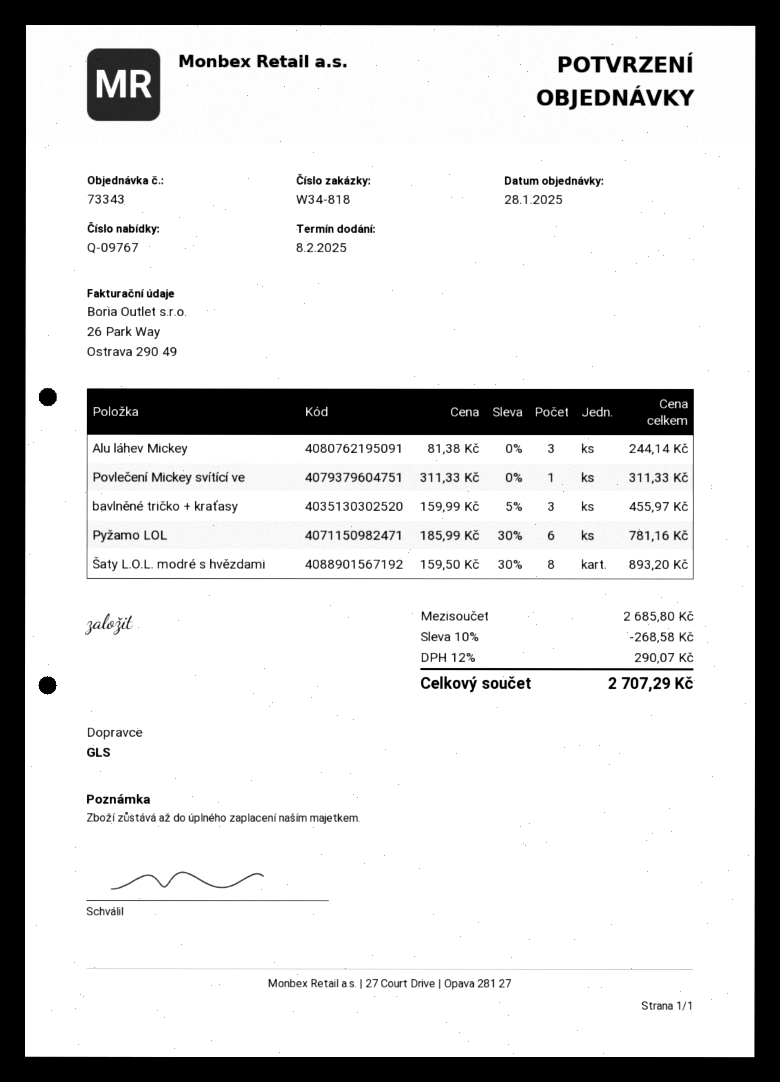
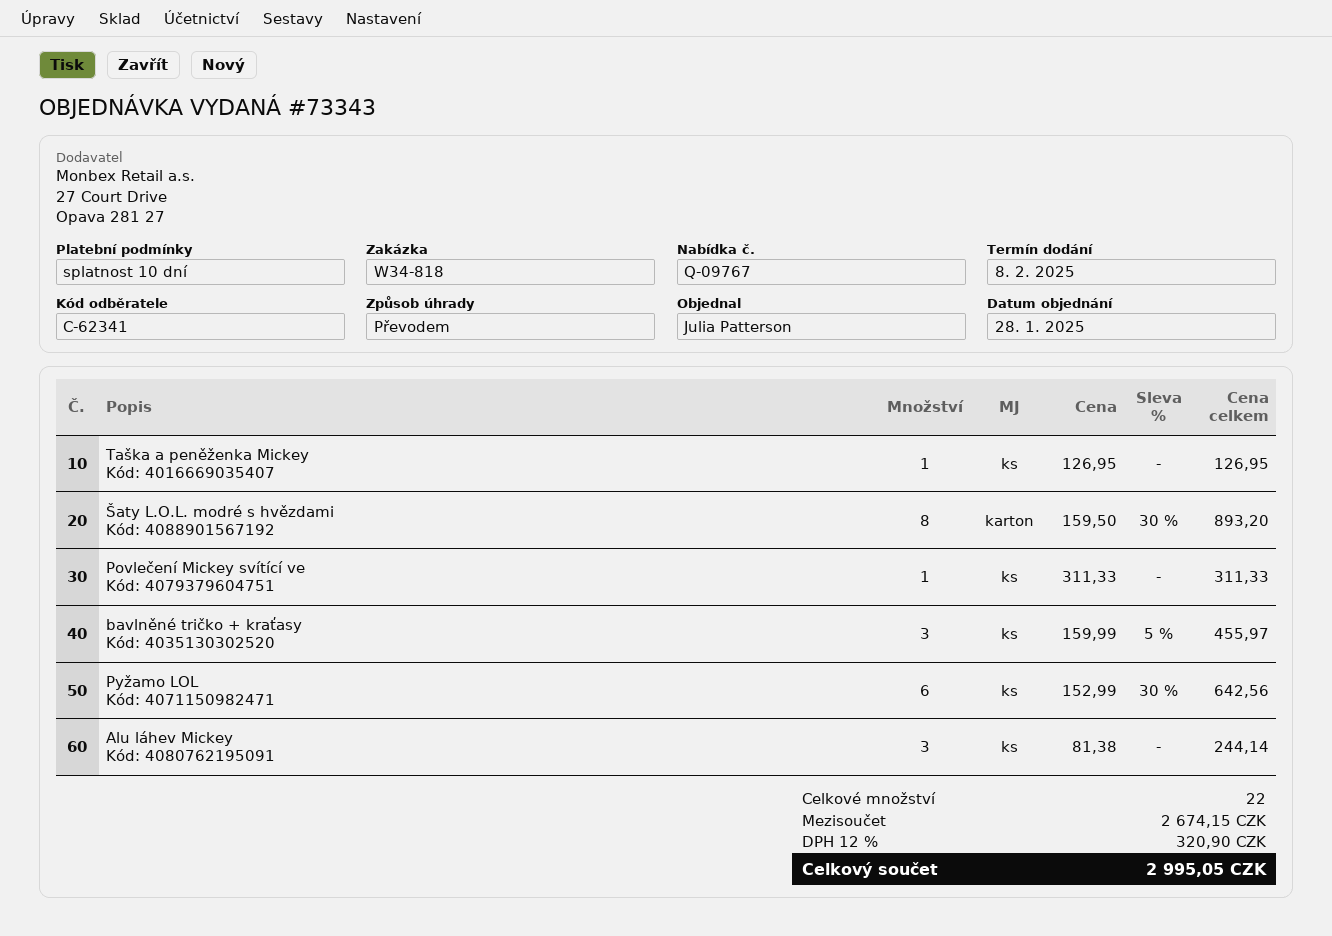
Pyžamo LOL: 6 x 185.99 - 30% = 781.16 -> 6 x 152.99 - 30% = 642.56
Taška a peněženka Mickey: none -> 1 x 126.95 = 126.95
subtotal: 2685.80 -> 2674.15
discount: 10% = 268.58 -> none
tax: 12% = 290.07 -> 12% = 320.90
total: 2707.29 -> 2995.05

